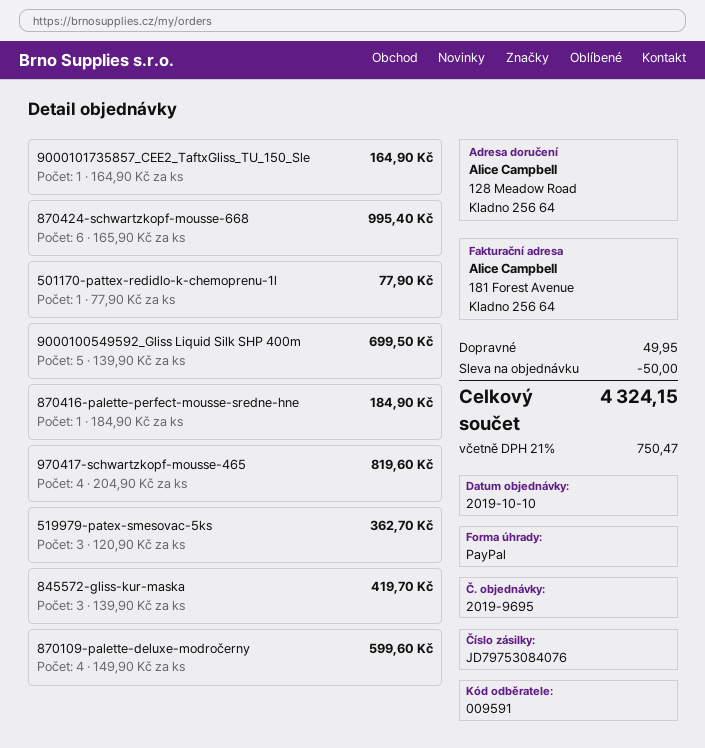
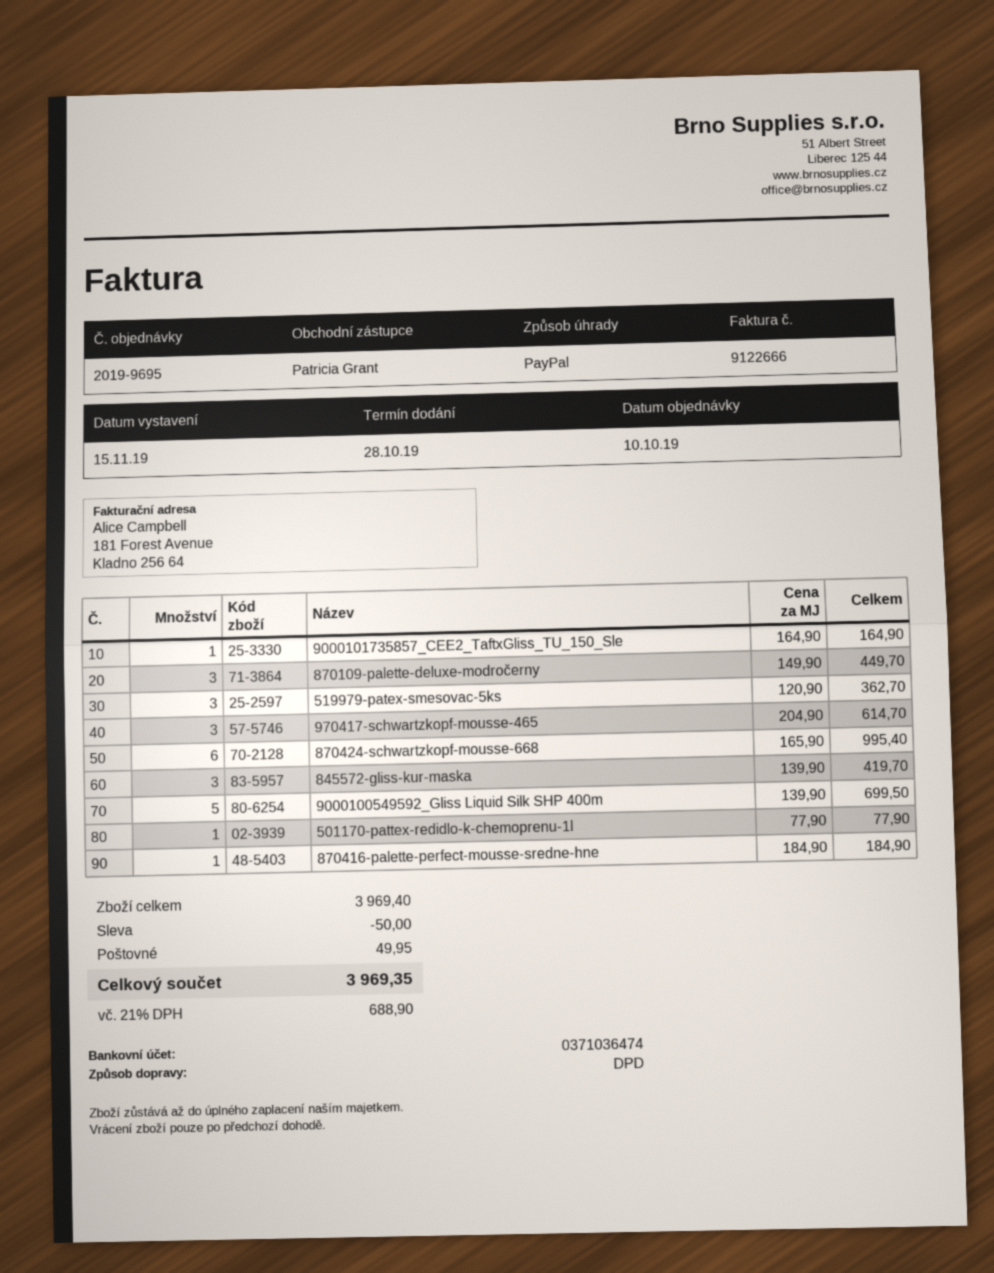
970417-schwartzkopf-mousse-465: 4 x 204.90 = 819.60 -> 3 x 204.90 = 614.70
870109-palette-deluxe-modročerny: 4 x 149.90 = 599.60 -> 3 x 149.90 = 449.70
tax: 21% = 750.47 -> 21% = 688.90
total: 4324.15 -> 3969.35

